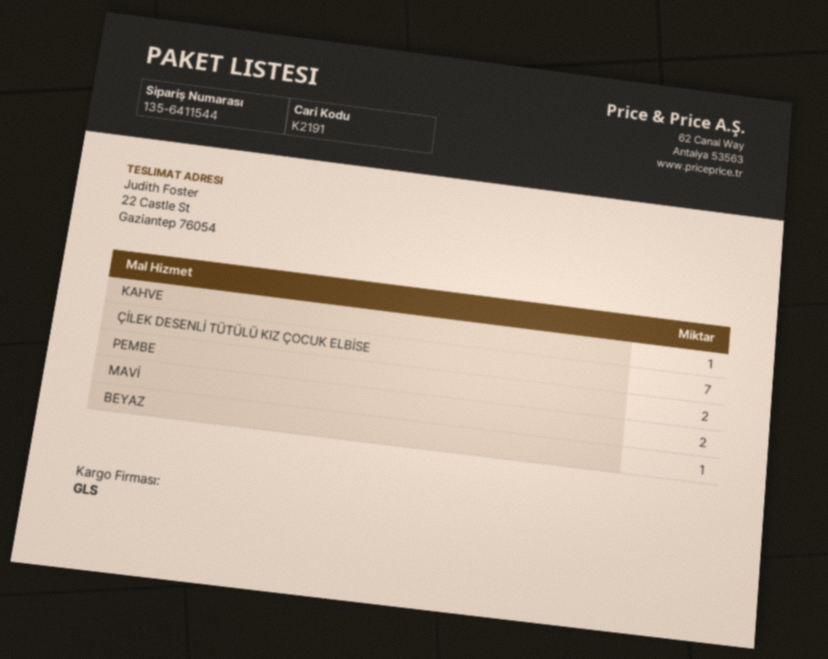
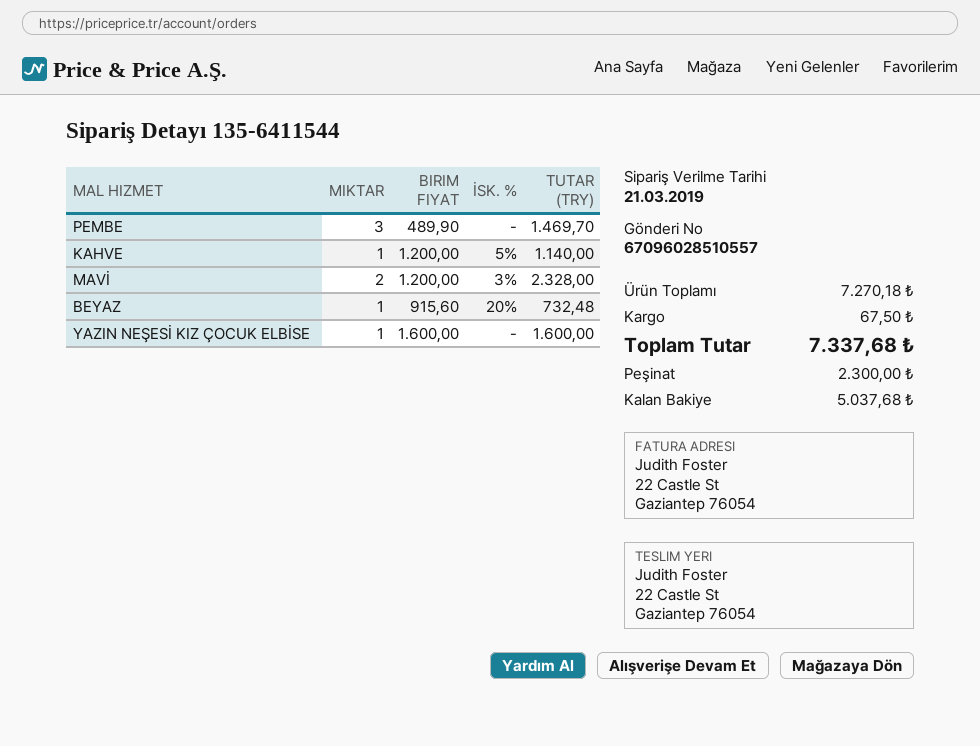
ÇİLEK DESENLİ TÜTÜLÜ KIZ ÇOCUK ELBİSE: 7 -> none
PEMBE: 2 -> 3
YAZIN NEŞESİ KIZ ÇOCUK ELBİSE: none -> 1

